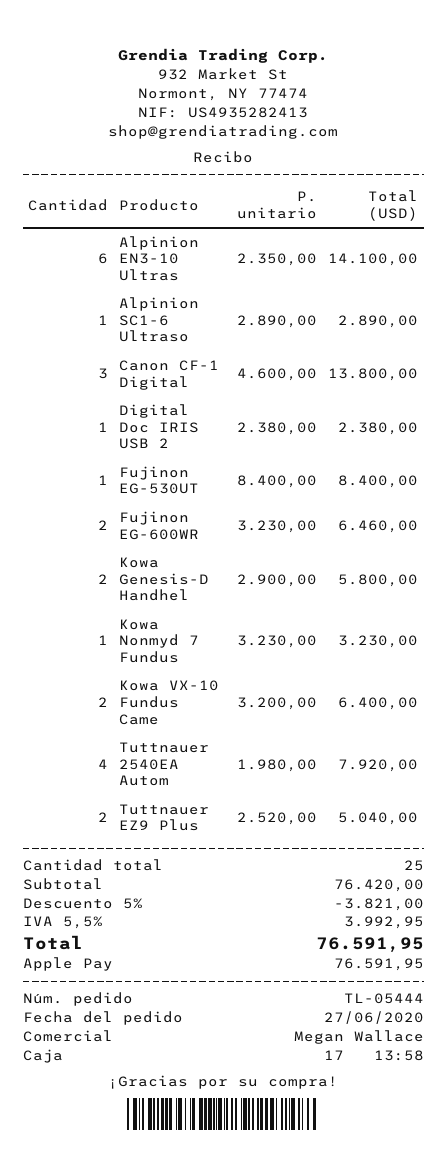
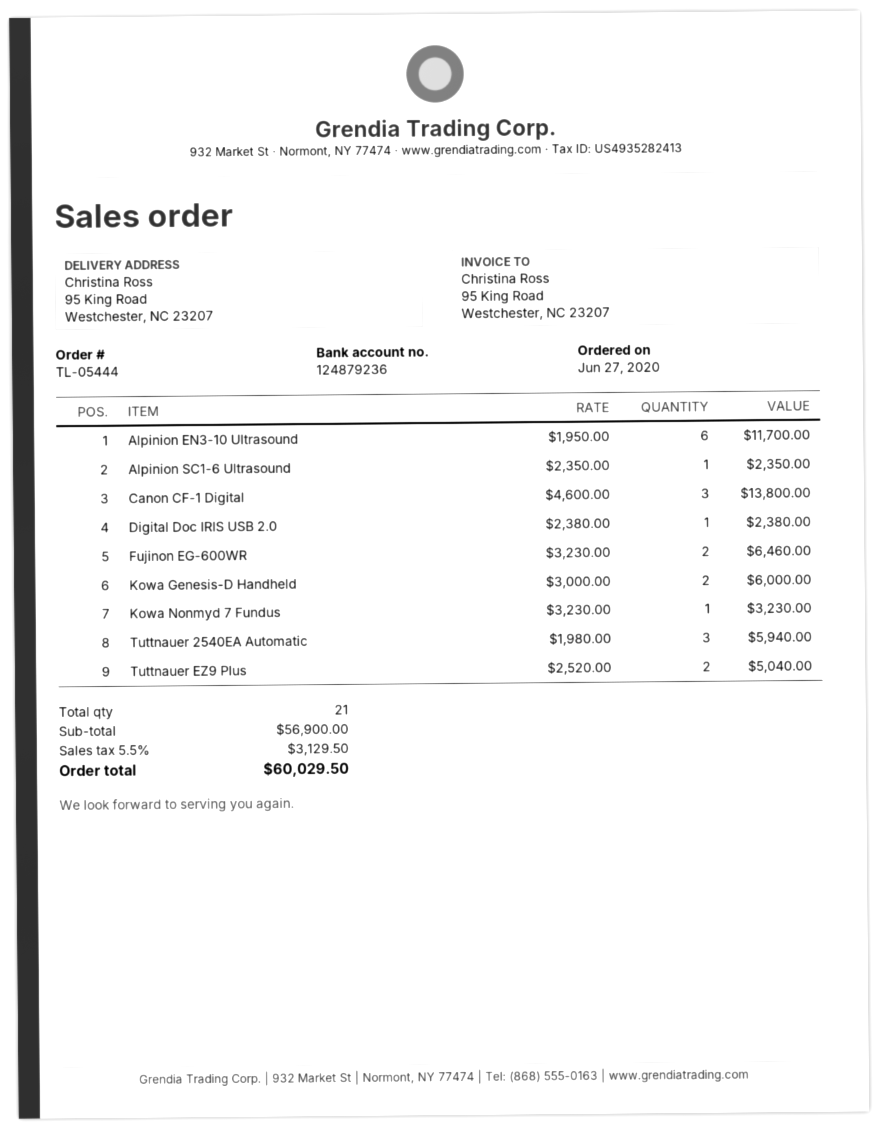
Alpinion EN3-10 Ultras: 6 x 2350.00 = 14100.00 -> 6 x 1950.00 = 11700.00
Alpinion SC1-6 Ultraso: 1 x 2890.00 = 2890.00 -> 1 x 2350.00 = 2350.00
Fujinon EG-530UT: 1 x 8400.00 = 8400.00 -> none
Kowa Genesis-D Handhel: 2 x 2900.00 = 5800.00 -> 2 x 3000.00 = 6000.00
Kowa VX-10 Fundus Came: 2 x 3200.00 = 6400.00 -> none
Tuttnauer 2540EA Autom: 4 x 1980.00 = 7920.00 -> 3 x 1980.00 = 5940.00
total quantity: 25 -> 21
subtotal: 76420.00 -> 56900.00
discount: 5% = 3821.00 -> none
tax: 5.5% = 3992.95 -> 5.5% = 3129.50
total: 76591.95 -> 60029.50

